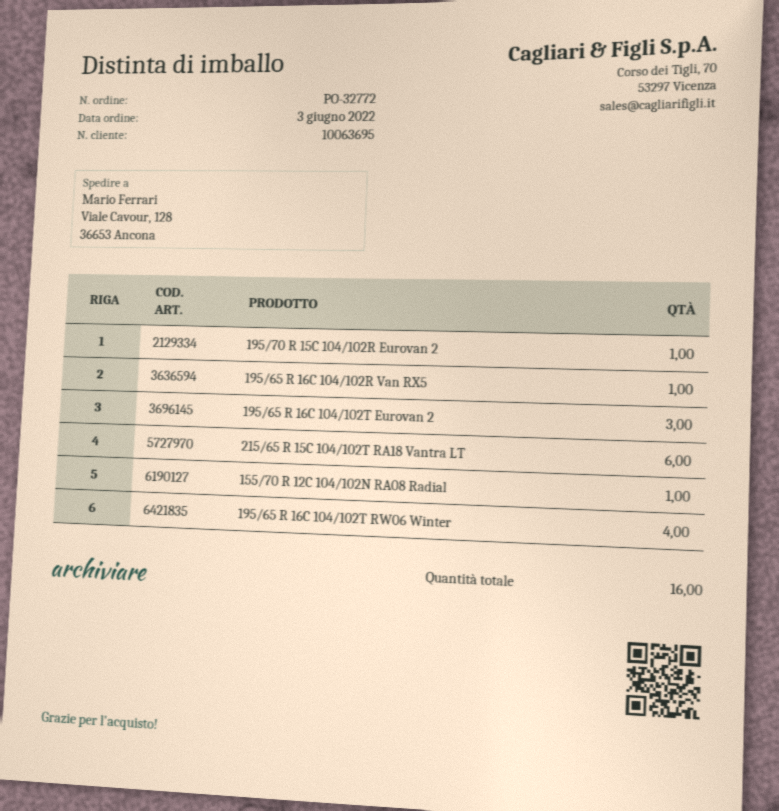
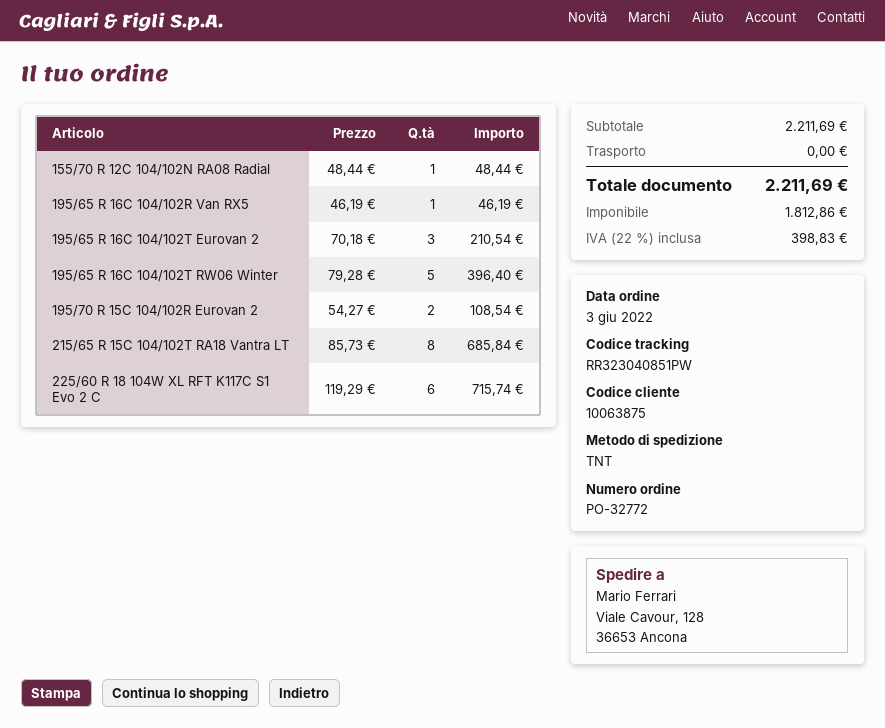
customer number: 10063695 -> 10063875
195/70 R 15C 104/102R Eurovan 2: 1 -> 2
215/65 R 15C 104/102T RA18 Vantra LT: 6 -> 8
195/65 R 16C 104/102T RW06 Winter: 4 -> 5
225/60 R 18 104W XL RFT K117C S1 Evo 2 C: none -> 6

